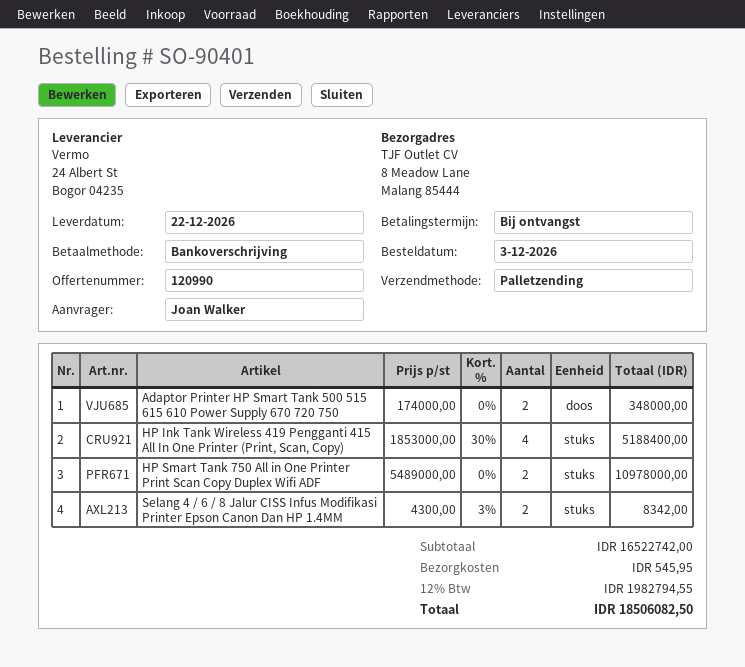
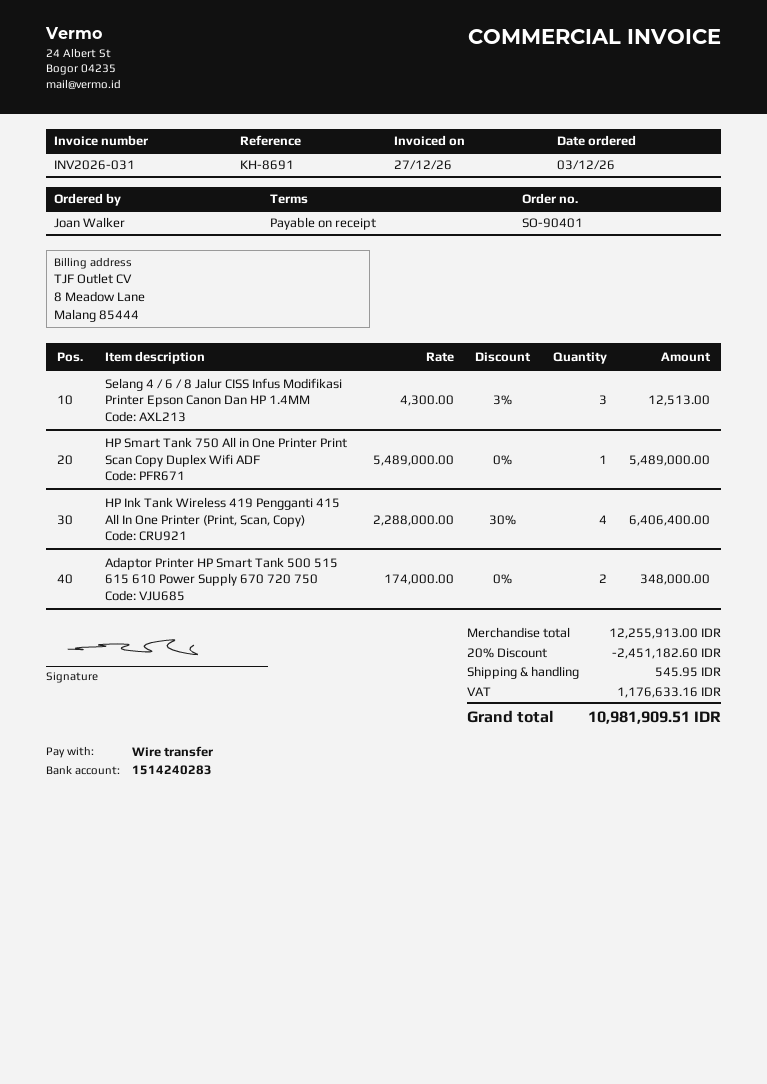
HP Ink Tank Wireless 419 Pengganti 415 All In One Printer (Print, Scan, Copy): 4 x 1853000.00 - 30% = 5188400.00 -> 4 x 2288000.00 - 30% = 6406400.00
HP Smart Tank 750 All in One Printer Print Scan Copy Duplex Wifi ADF: 2 x 5489000.00 = 10978000.00 -> 1 x 5489000.00 = 5489000.00
Selang 4 / 6 / 8 Jalur CISS Infus Modifikasi Printer Epson Canon Dan HP 1.4MM: 2 x 4300.00 - 3% = 8342.00 -> 3 x 4300.00 - 3% = 12513.00
subtotal: 16522742.00 -> 12255913.00
discount: none -> 20% = 2451182.60
tax: 1982794.55 -> 1176633.16
total: 18506082.50 -> 10981909.51

